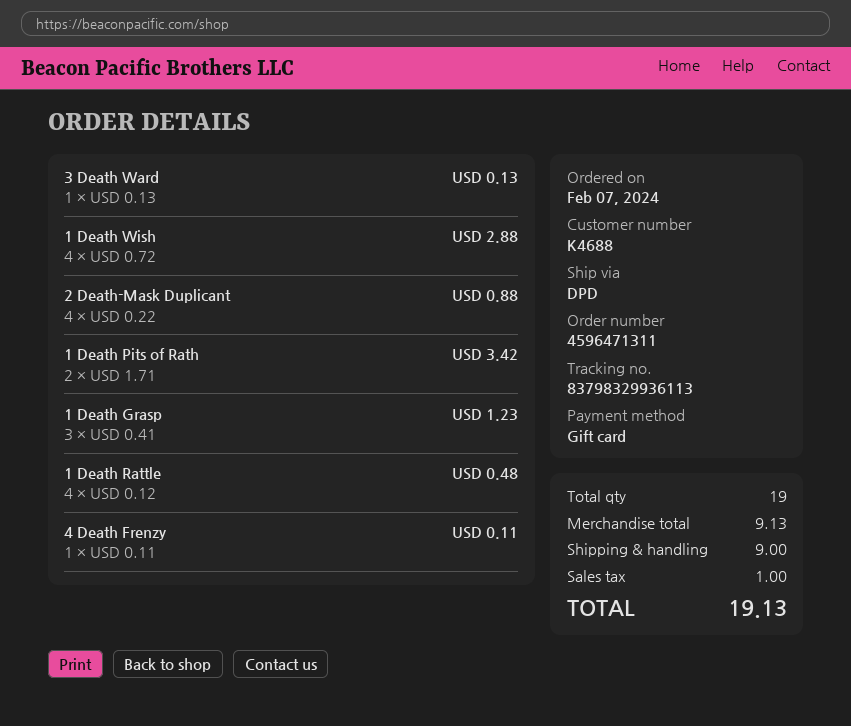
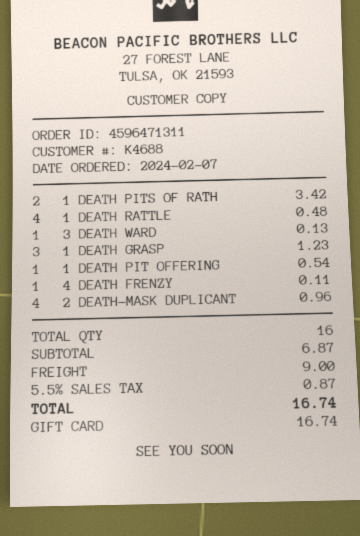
1 Death Wish: 4 for 2.88 -> none
2 Death-Mask Duplicant: 4 for 0.88 -> 4 for 0.96
1 DEATH PIT OFFERING: none -> 1 for 0.54
total quantity: 19 -> 16
subtotal: 9.13 -> 6.87
tax: 1.00 -> 0.87
total: 19.13 -> 16.74

